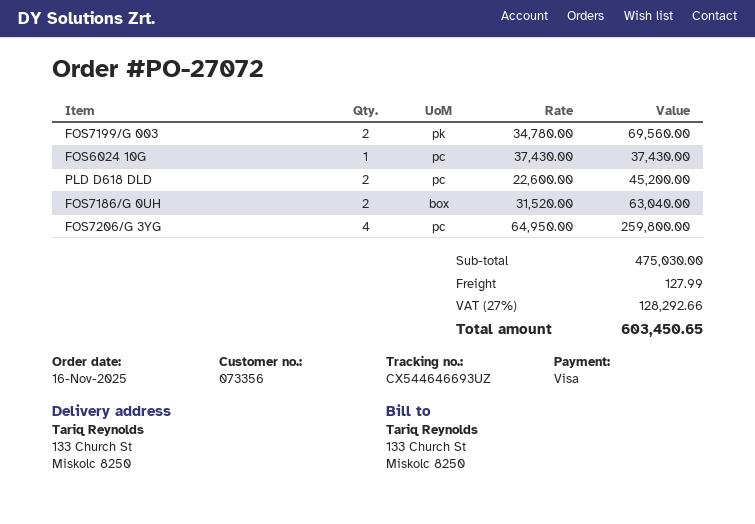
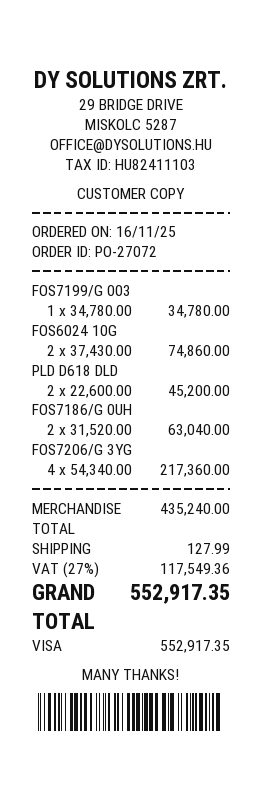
FOS7199/G 003: 2 x 34780.00 = 69560.00 -> 1 x 34780.00 = 34780.00
FOS6024 10G: 1 x 37430.00 = 37430.00 -> 2 x 37430.00 = 74860.00
FOS7206/G 3YG: 4 x 64950.00 = 259800.00 -> 4 x 54340.00 = 217360.00
subtotal: 475030.00 -> 435240.00
tax: 27% = 128292.66 -> 27% = 117549.36
total: 603450.65 -> 552917.35

